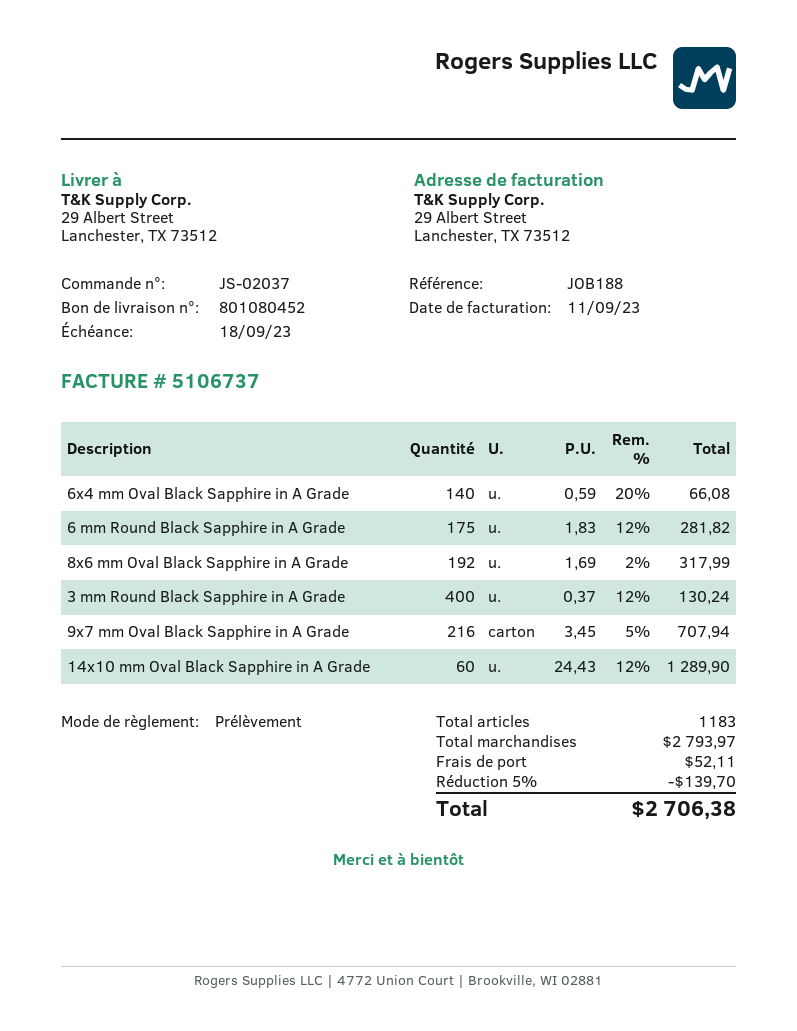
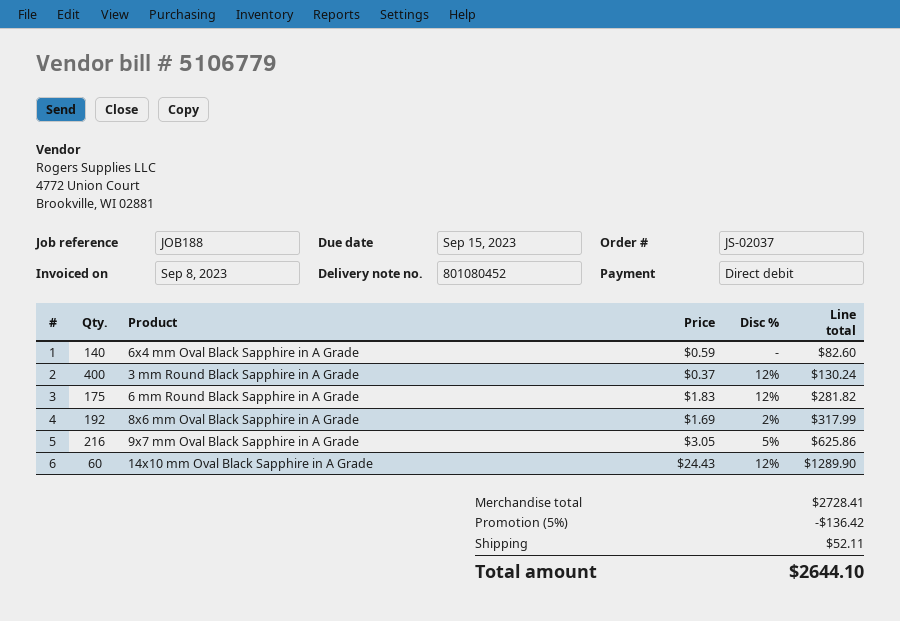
invoice number: 5106737 -> 5106779
invoice date: 2023-09-11 -> 2023-09-08
due date: 2023-09-18 -> 2023-09-15
6x4 mm Oval Black Sapphire in A Grade: 140 x 0.59 - 20% = 66.08 -> 140 x 0.59 = 82.60
9x7 mm Oval Black Sapphire in A Grade: 216 x 3.45 - 5% = 707.94 -> 216 x 3.05 - 5% = 625.86
subtotal: 2793.97 -> 2728.41
discount: 5% = 139.70 -> 5% = 136.42
total: 2706.38 -> 2644.10

